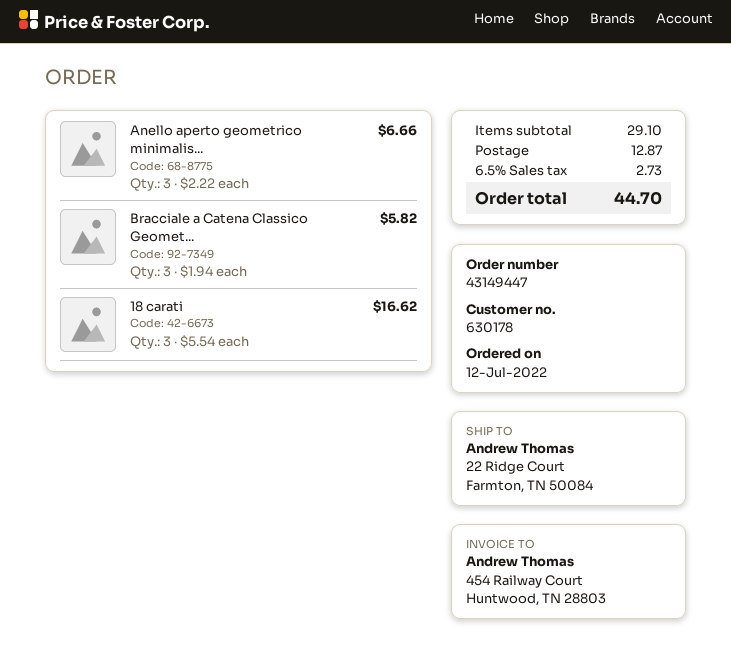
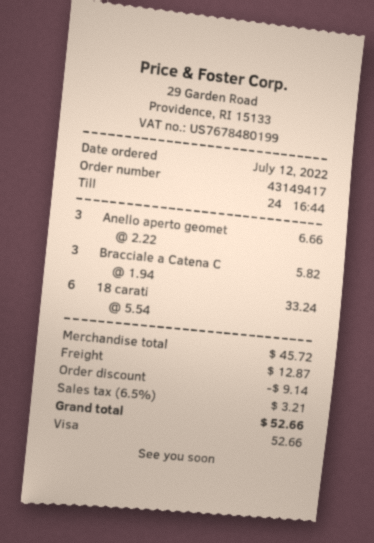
order number: 43149447 -> 43149417
18 carati: 3 x 5.54 = 16.62 -> 6 x 5.54 = 33.24
subtotal: 29.10 -> 45.72
discount: none -> 9.14
tax: 6.5% = 2.73 -> 6.5% = 3.21
total: 44.70 -> 52.66

